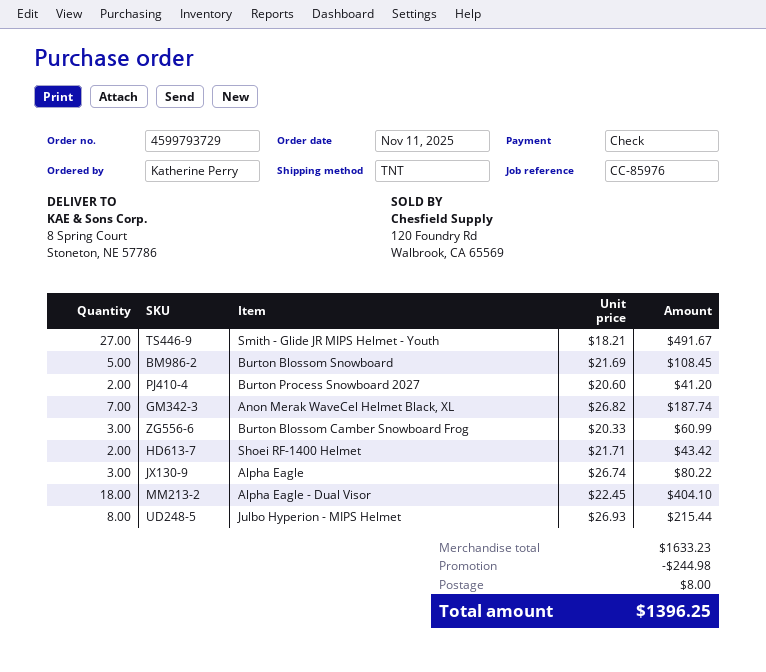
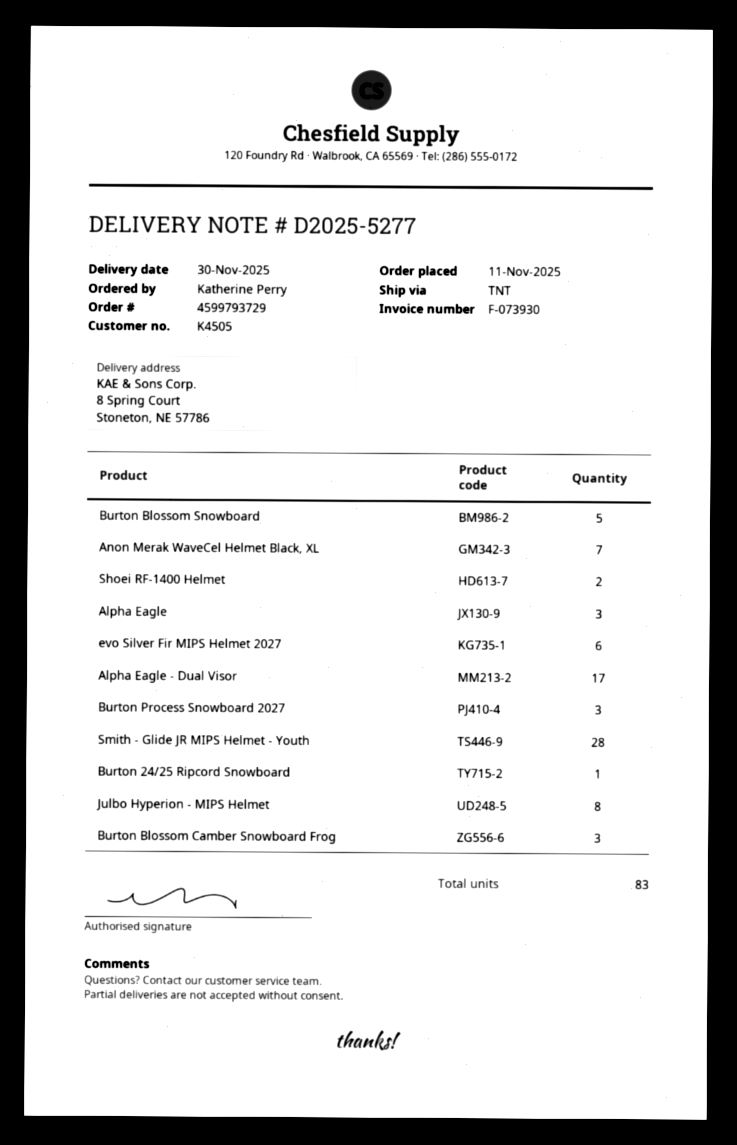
Smith - Glide JR MIPS Helmet - Youth: 27 -> 28
Burton Process Snowboard 2027: 2 -> 3
Alpha Eagle - Dual Visor: 18 -> 17
evo Silver Fir MIPS Helmet 2027: none -> 6
Burton 24/25 Ripcord Snowboard: none -> 1

